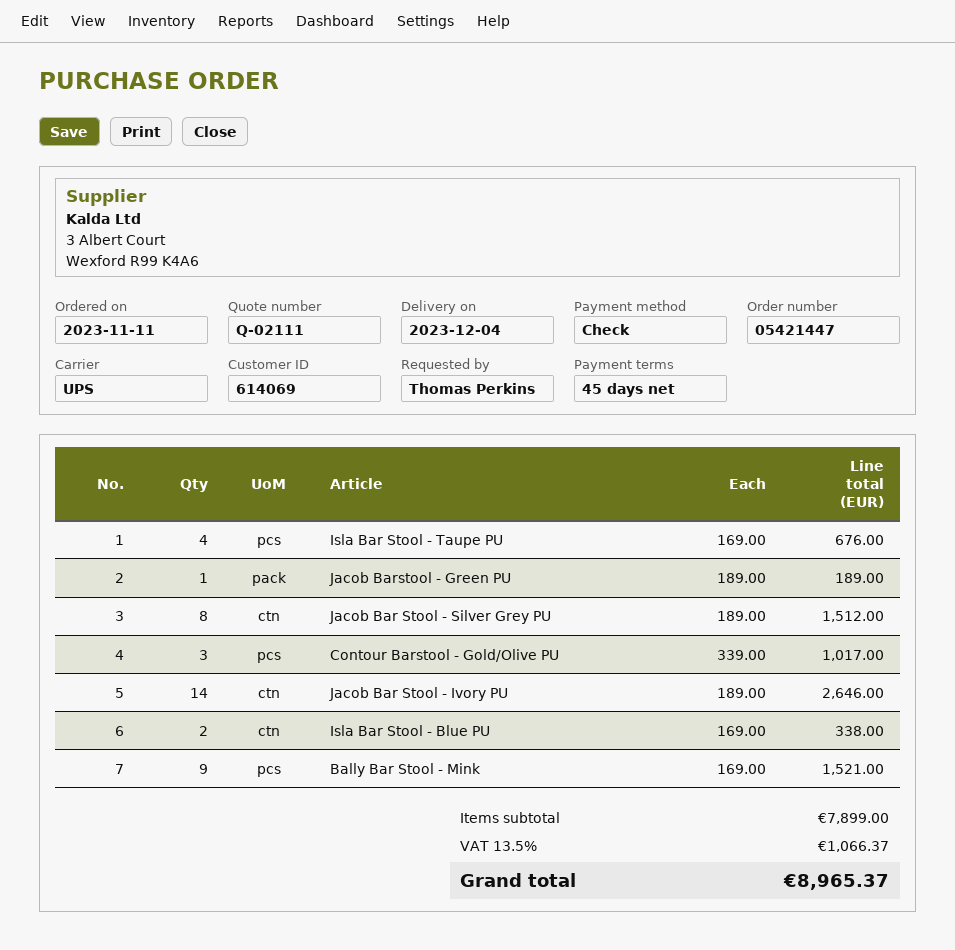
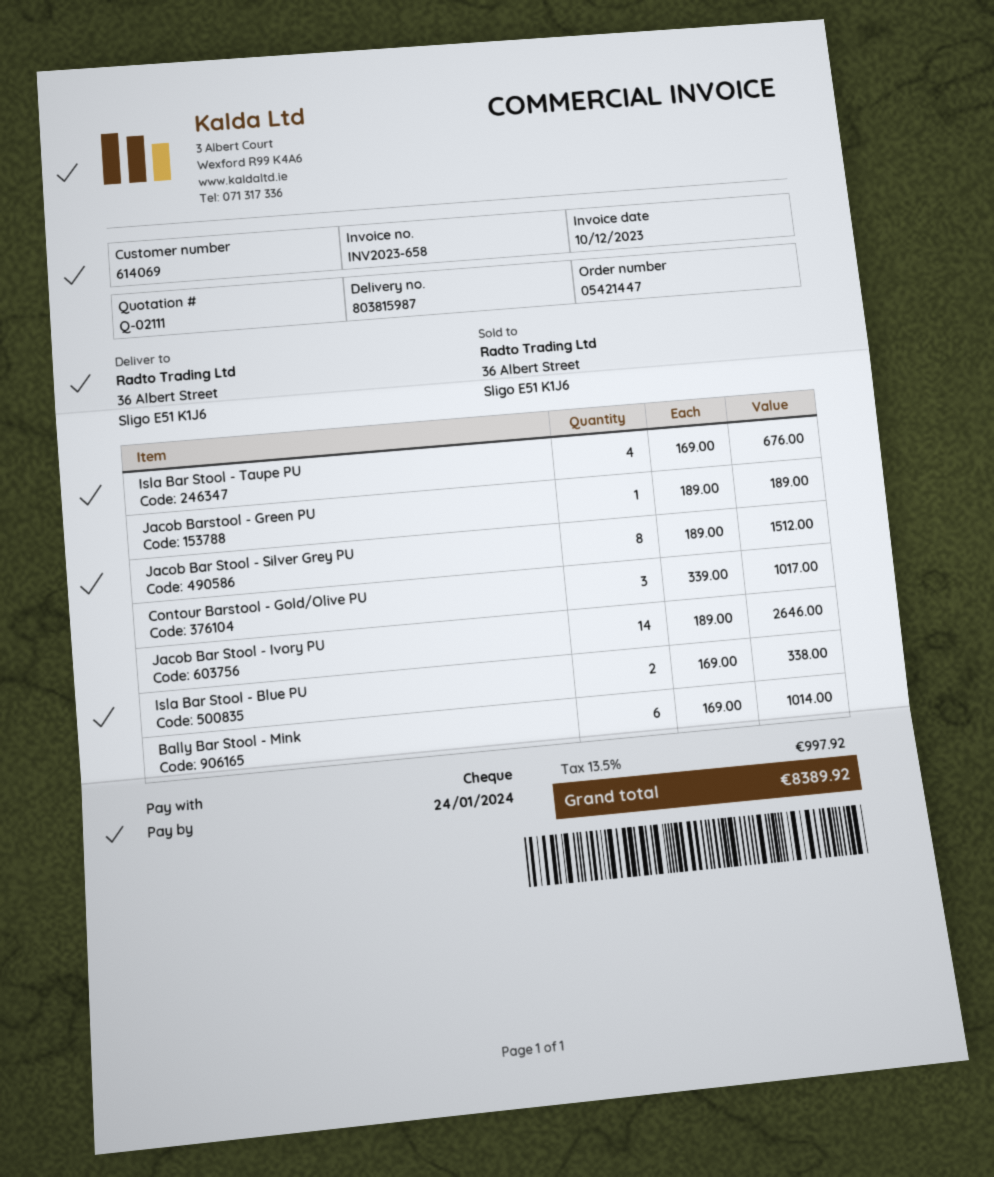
Bally Bar Stool - Mink: 9 x 169.00 = 1521.00 -> 6 x 169.00 = 1014.00
tax: 13.5% = 1066.37 -> 13.5% = 997.92
total: 8965.37 -> 8389.92

